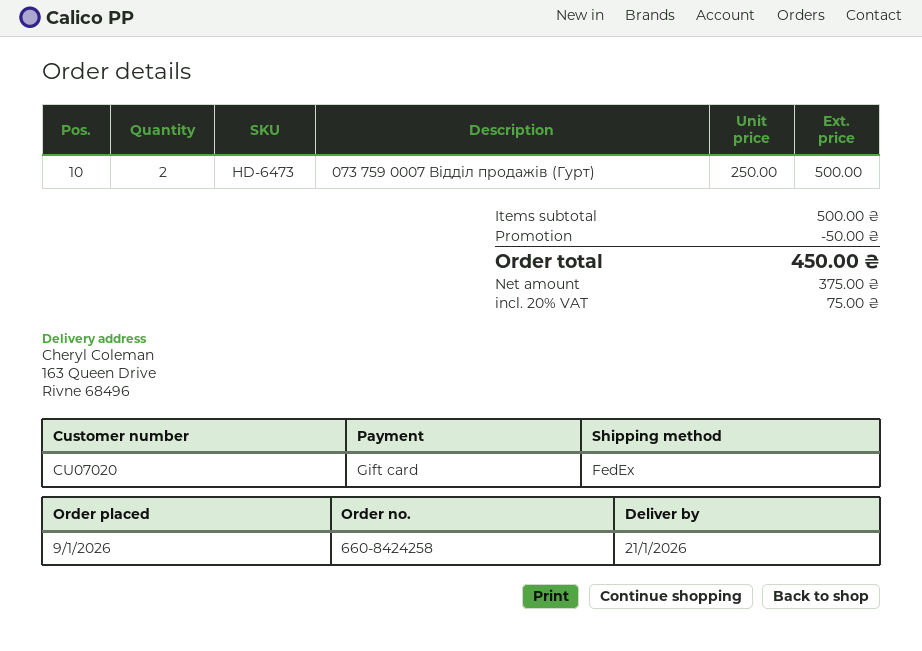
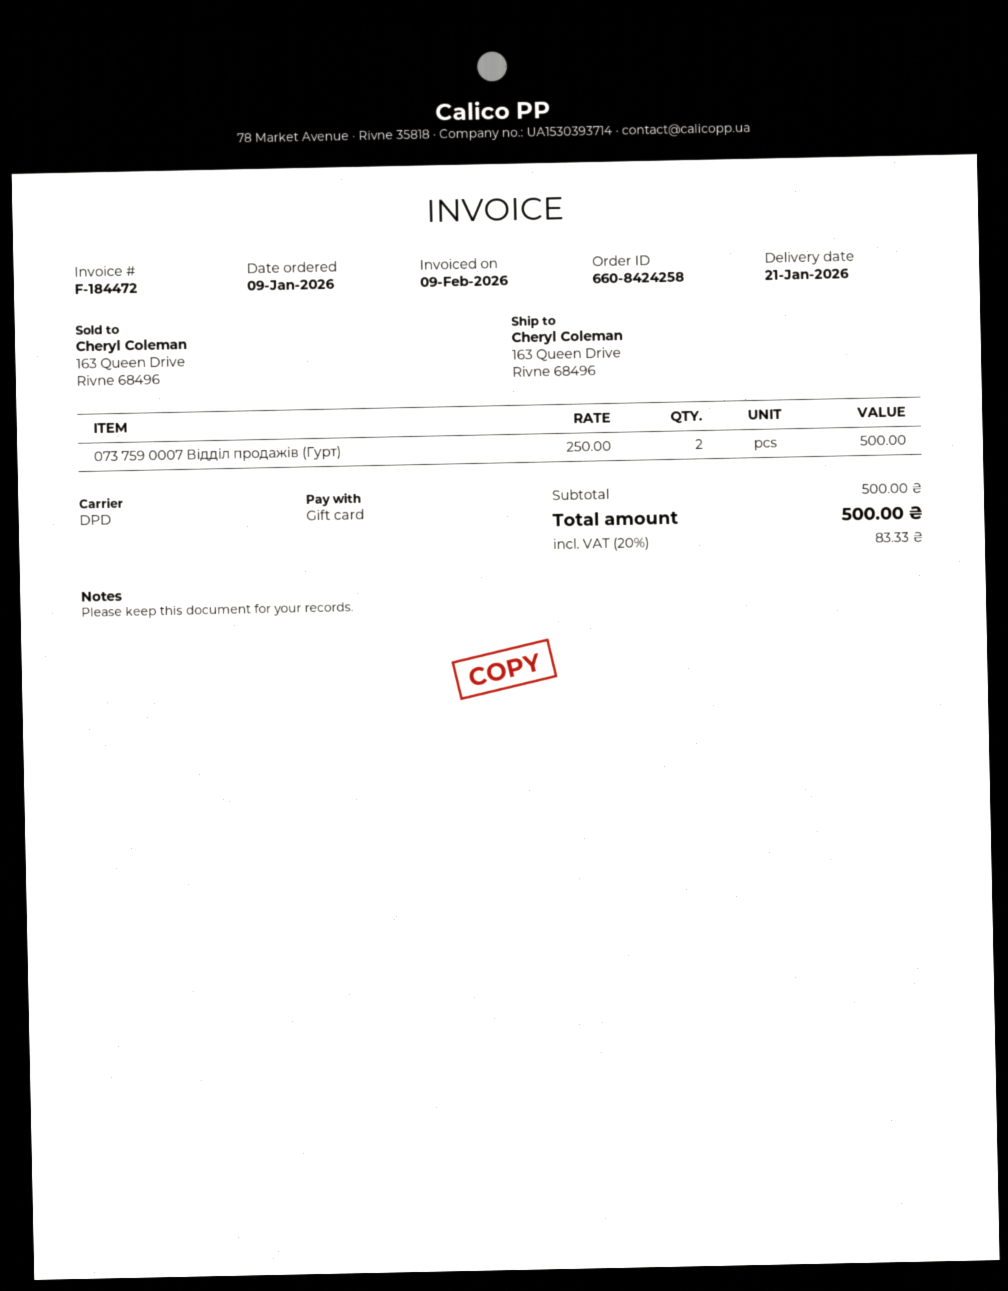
shipping method: FedEx -> DPD
discount: 50.00 -> none
tax: 20% = 75.00 -> 20% = 83.33
total: 450.00 -> 500.00

